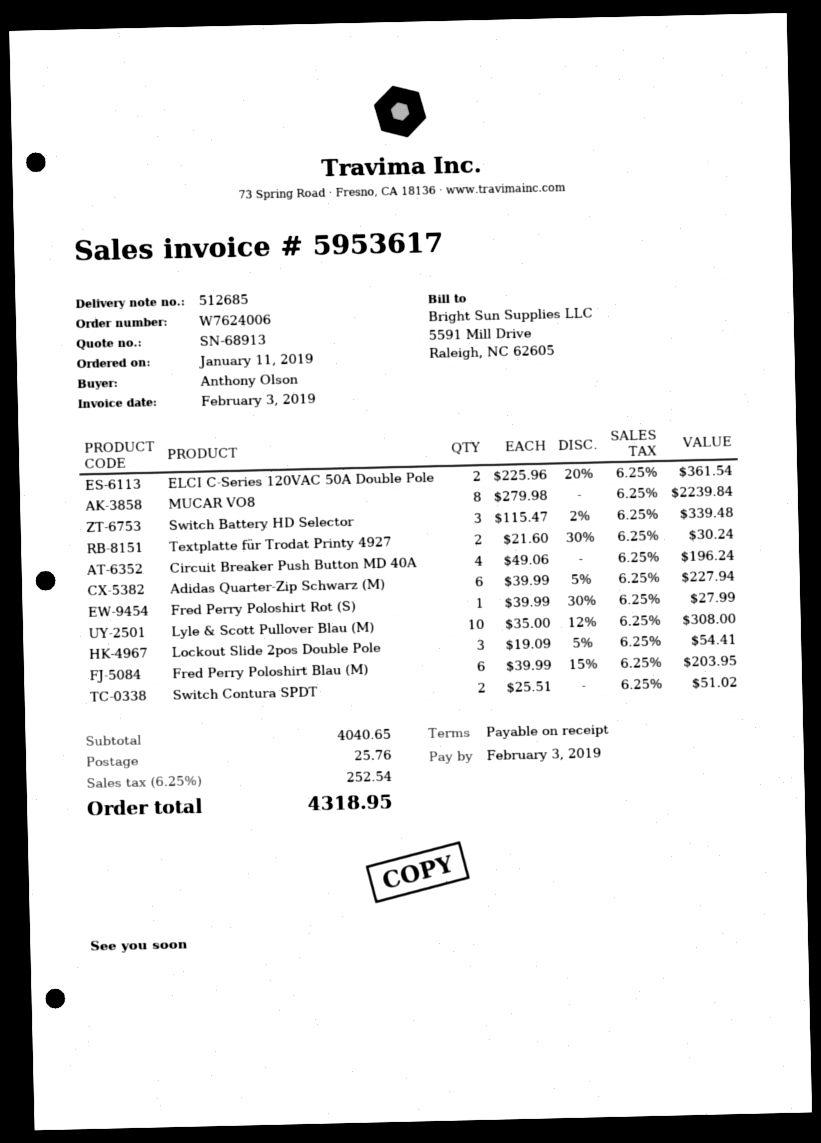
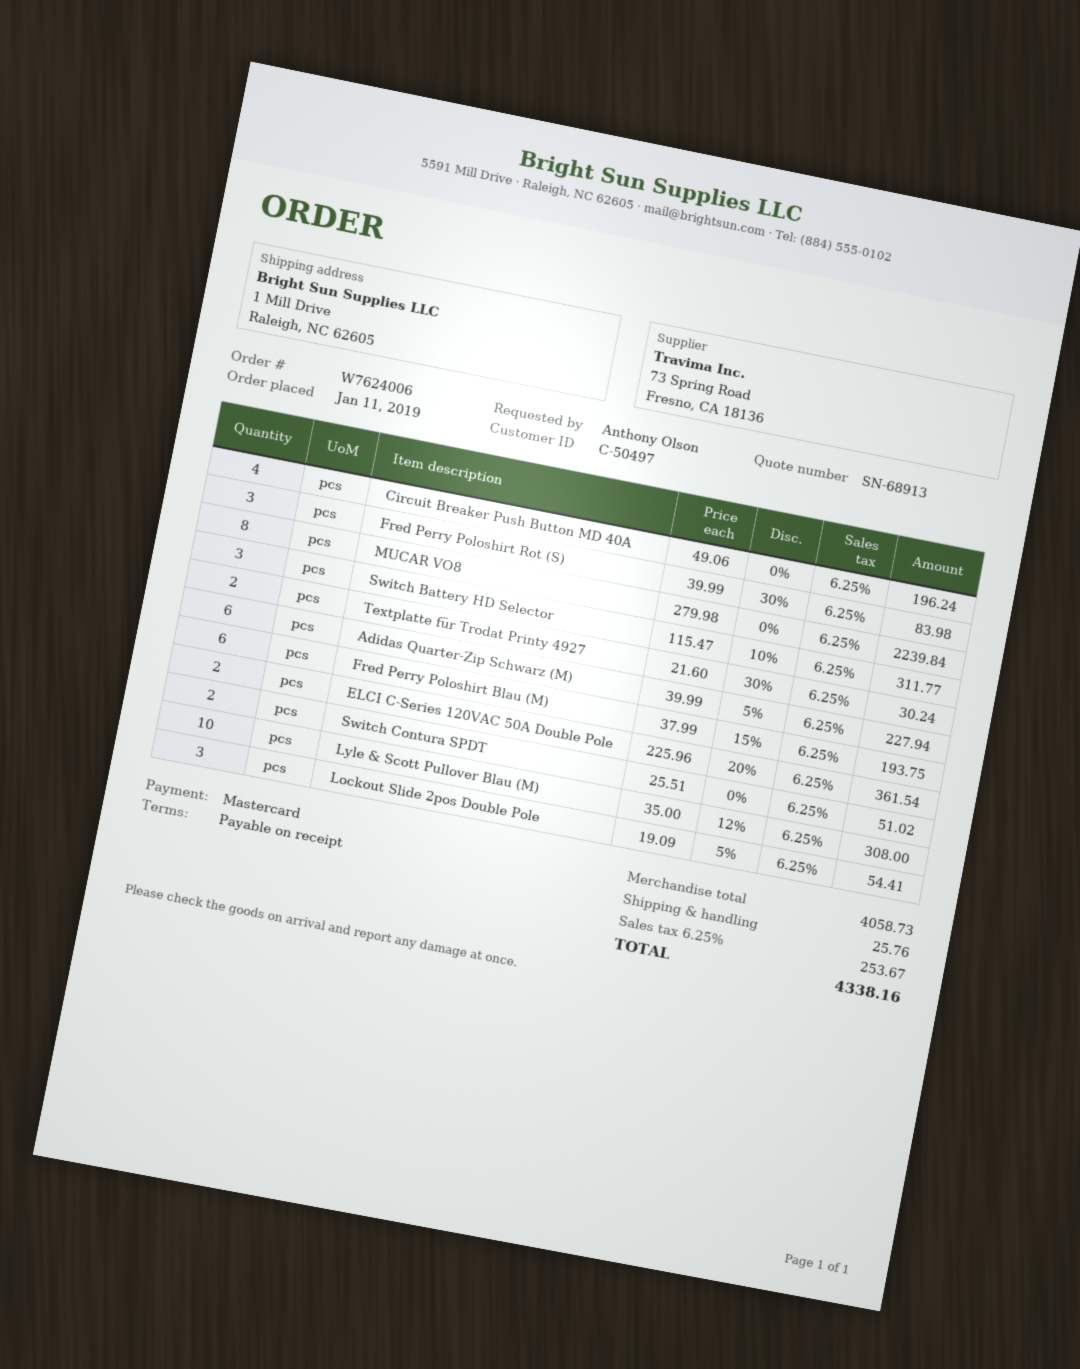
Switch Battery HD Selector: 3 x 115.47 - 2% = 339.48 -> 3 x 115.47 - 10% = 311.77
Fred Perry Poloshirt Rot (S): 1 x 39.99 - 30% = 27.99 -> 3 x 39.99 - 30% = 83.98
Fred Perry Poloshirt Blau (M): 6 x 39.99 - 15% = 203.95 -> 6 x 37.99 - 15% = 193.75
subtotal: 4040.65 -> 4058.73
tax: 6.25% = 252.54 -> 6.25% = 253.67
total: 4318.95 -> 4338.16

